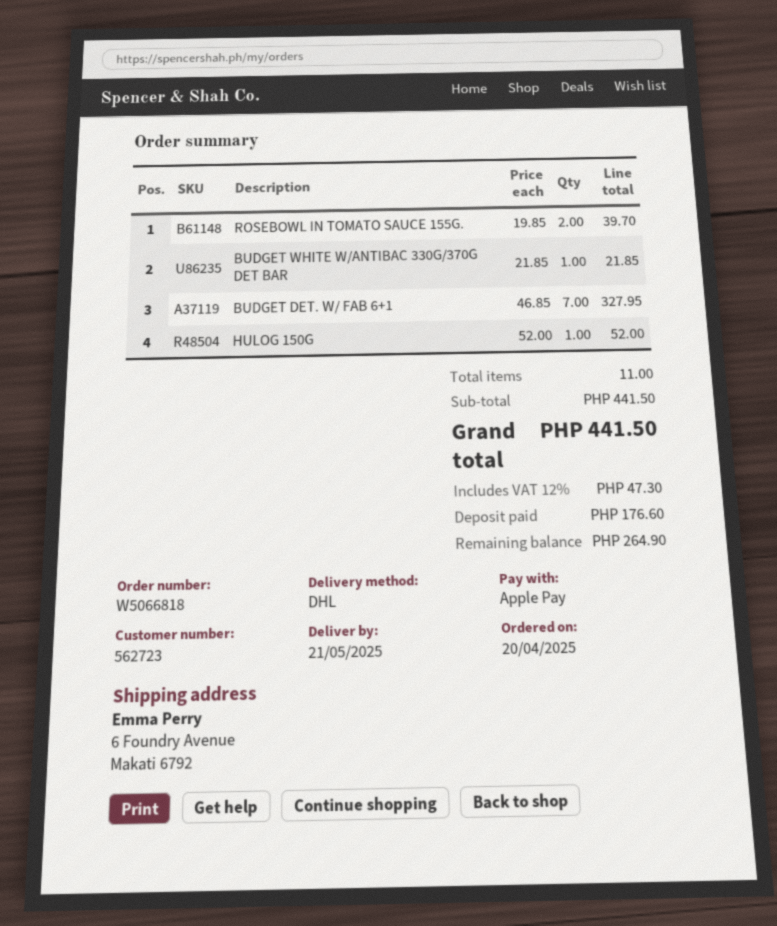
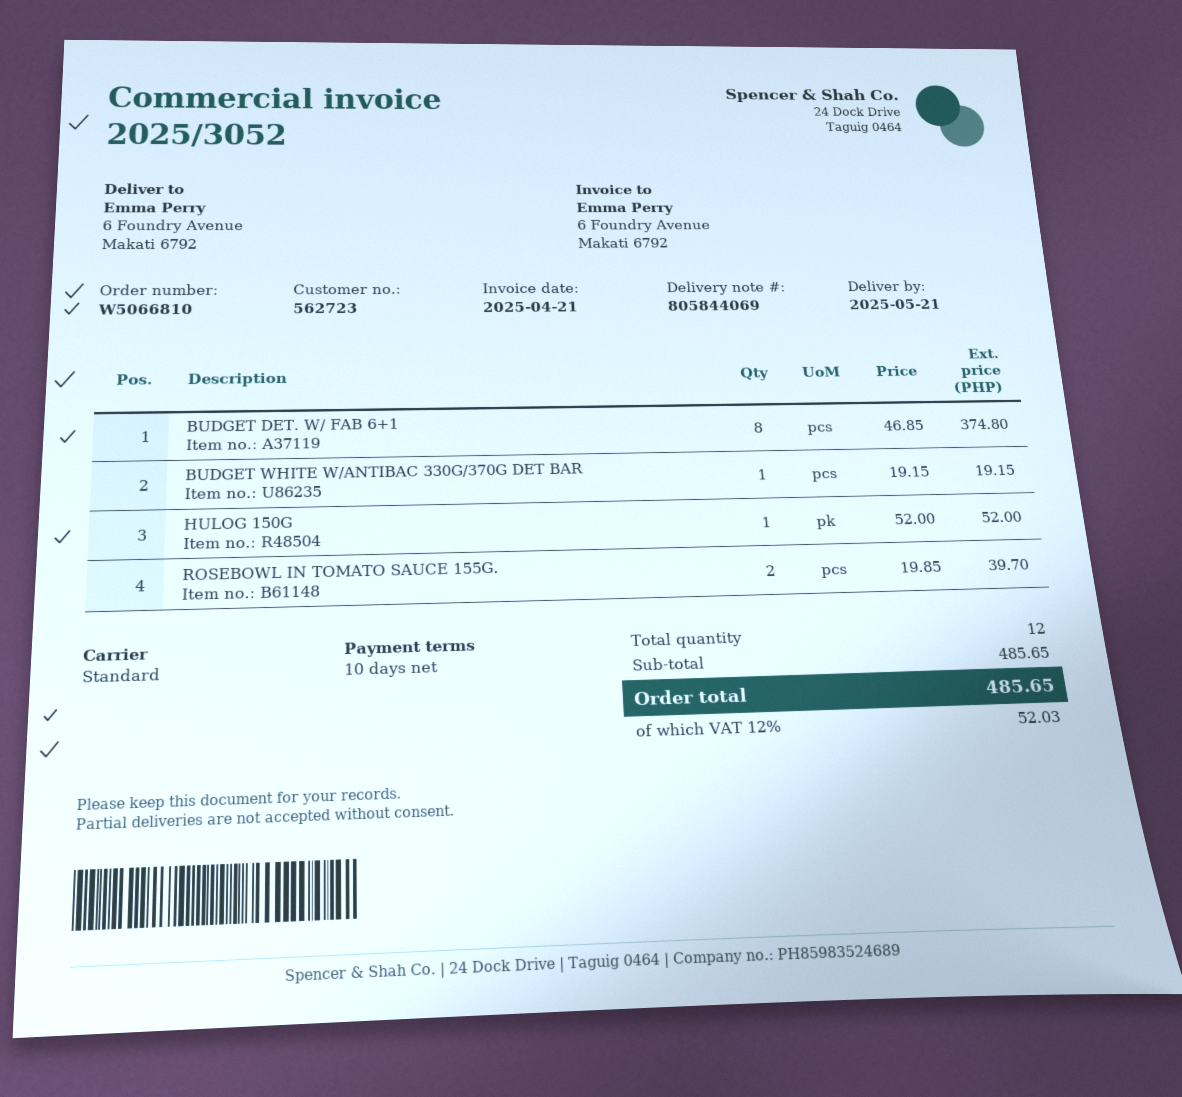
order number: W5066818 -> W5066810
shipping method: DHL -> standard
BUDGET WHITE W/ANTIBAC 330G/370G DET BAR: 1 x 21.85 = 21.85 -> 1 x 19.15 = 19.15
BUDGET DET. W/ FAB 6+1: 7 x 46.85 = 327.95 -> 8 x 46.85 = 374.80
total quantity: 11 -> 12
subtotal: 441.50 -> 485.65
tax: 12% = 47.30 -> 12% = 52.03
total: 441.50 -> 485.65

